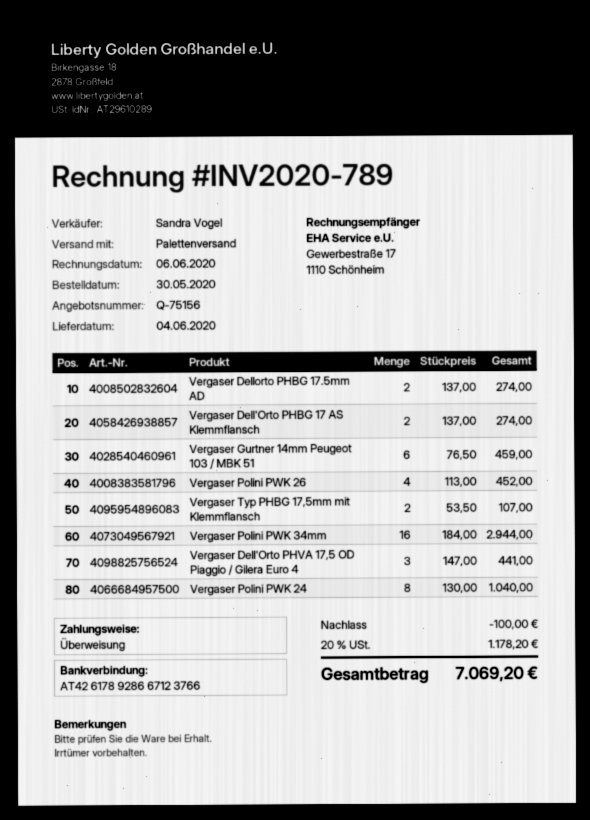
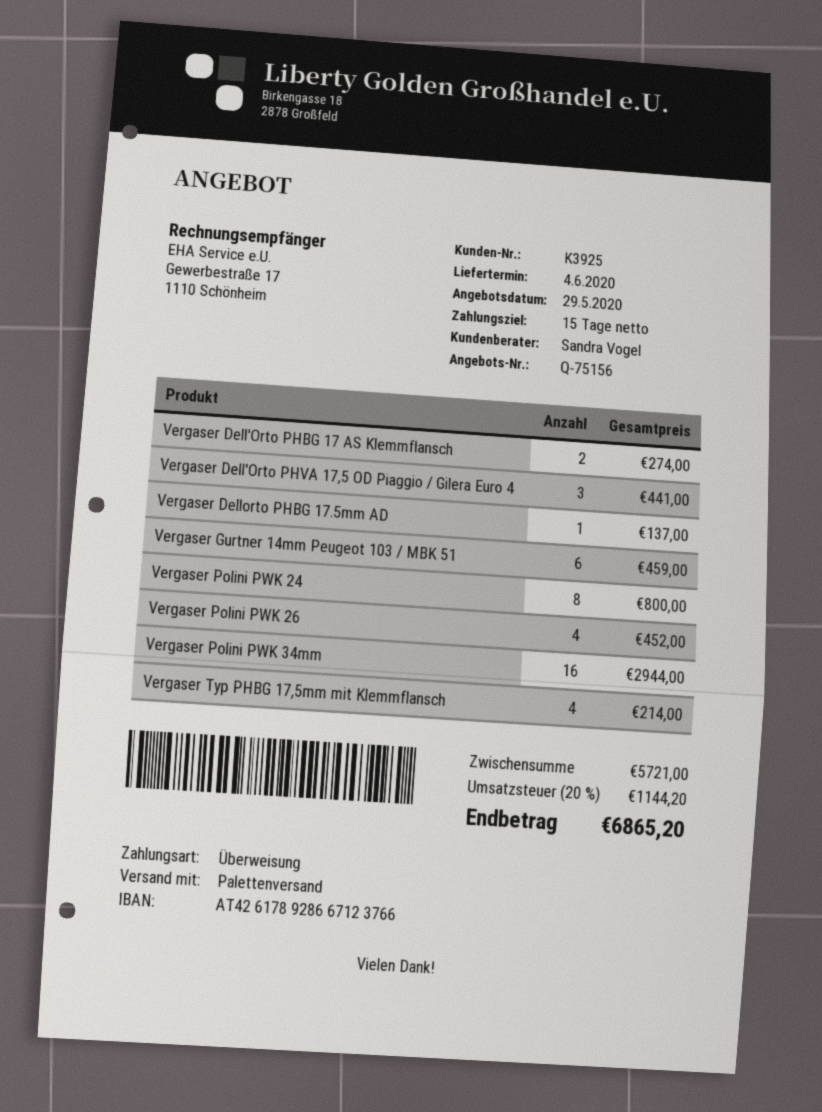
Vergaser Dellorto PHBG 17.5mm AD: 2 for 274.00 -> 1 for 137.00
Vergaser Typ PHBG 17,5mm mit Klemmflansch: 2 for 107.00 -> 4 for 214.00
Vergaser Polini PWK 24: 8 for 1040.00 -> 8 for 800.00
discount: 100.00 -> none
tax: 20% = 1178.20 -> 20% = 1144.20
total: 7069.20 -> 6865.20

